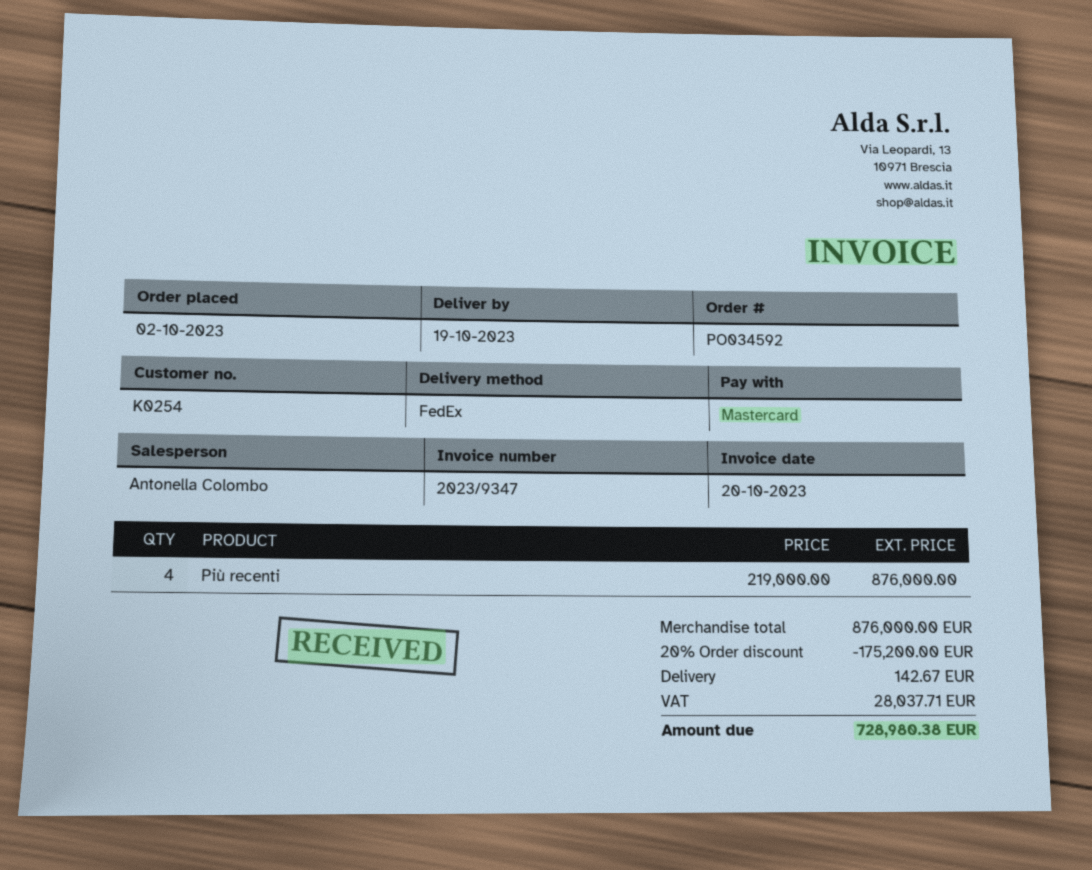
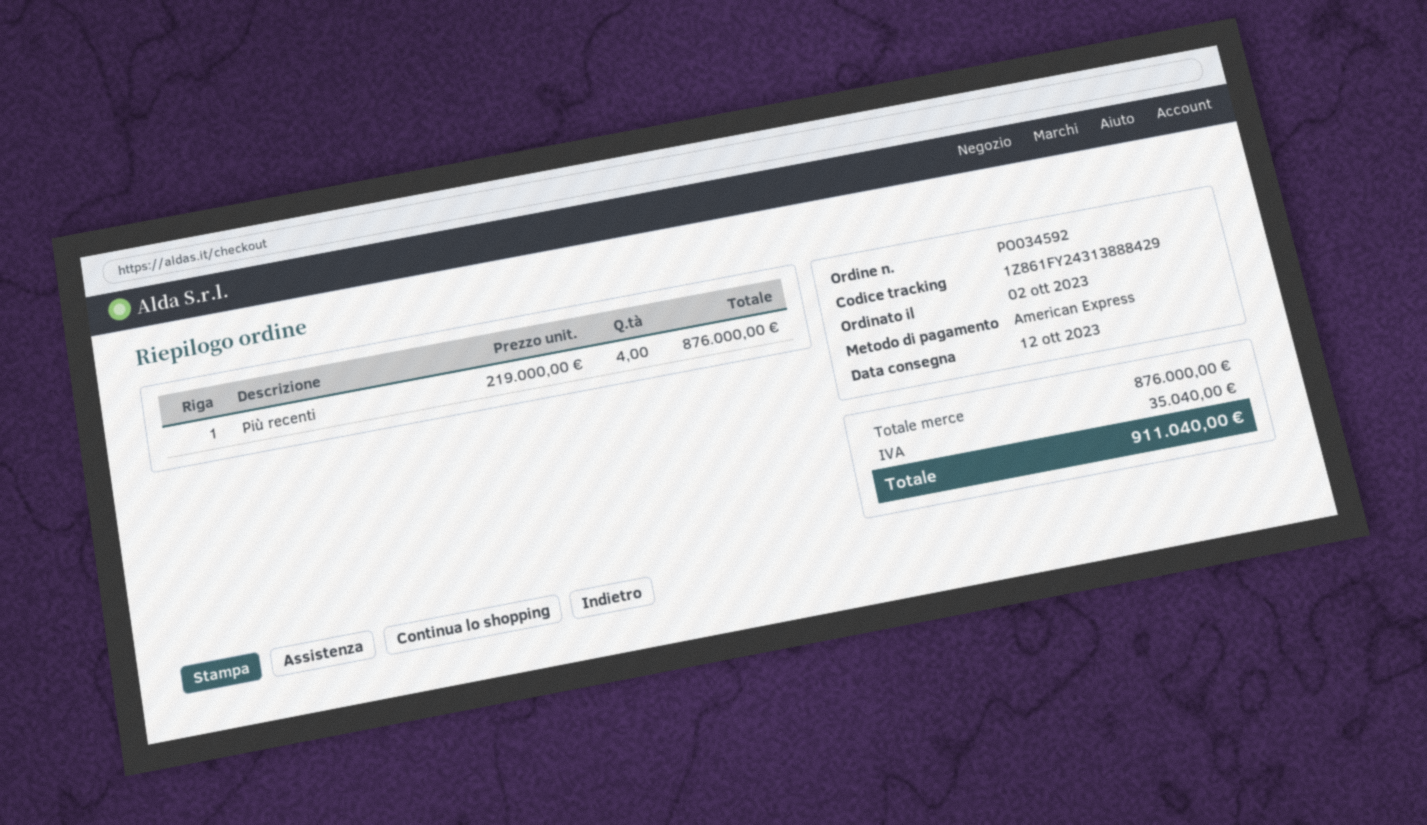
delivery date: 2023-10-19 -> 2023-10-12
payment method: Mastercard -> American Express
discount: 20% = 175200.00 -> none
shipping: 142.67 -> none
tax: 28037.71 -> 35040.00
total: 728980.38 -> 911040.00

